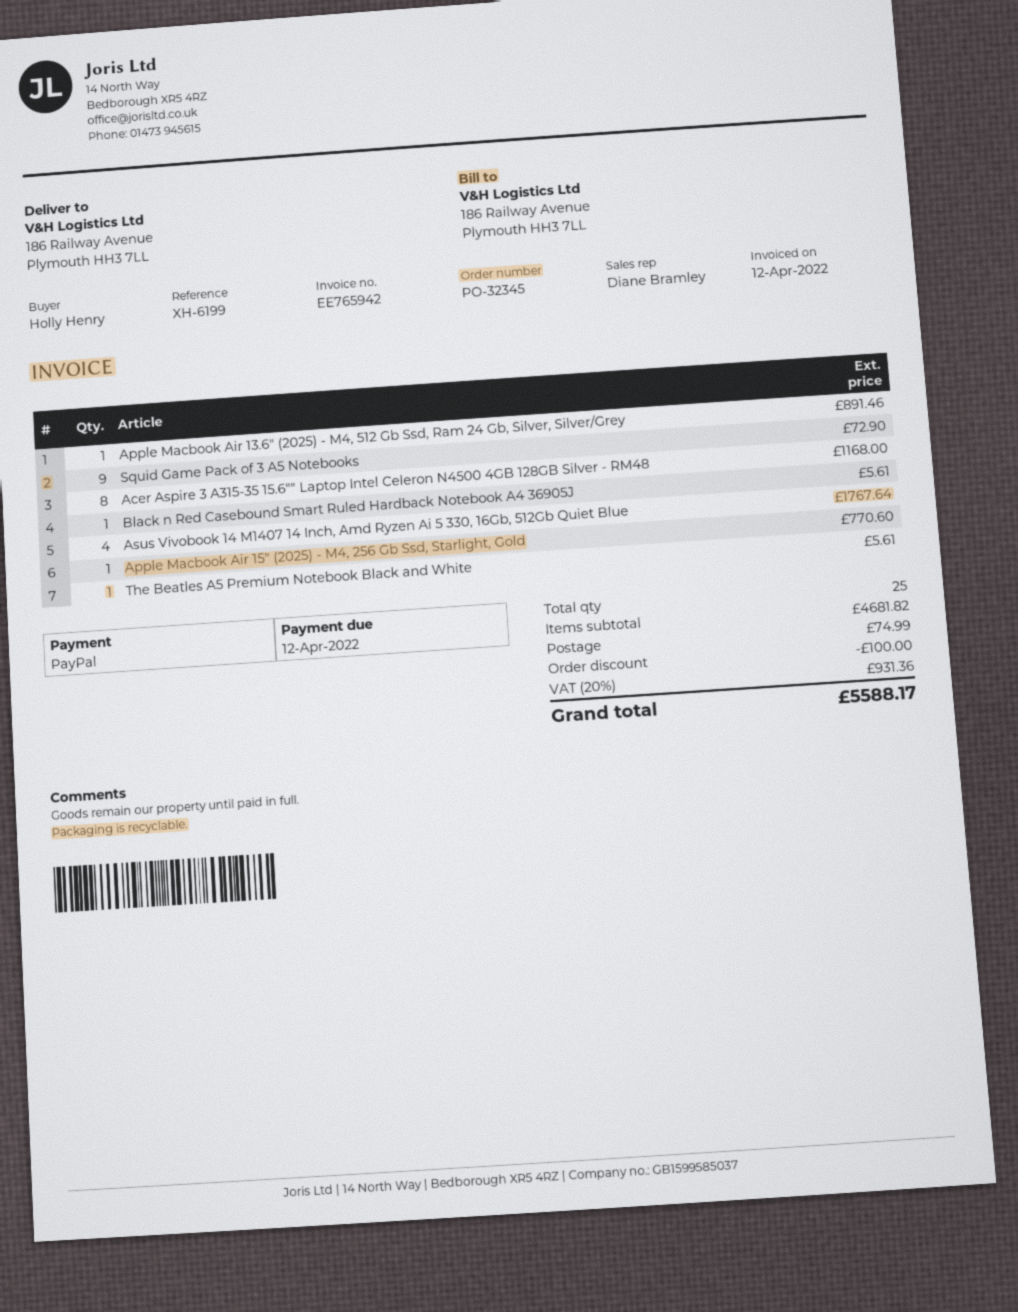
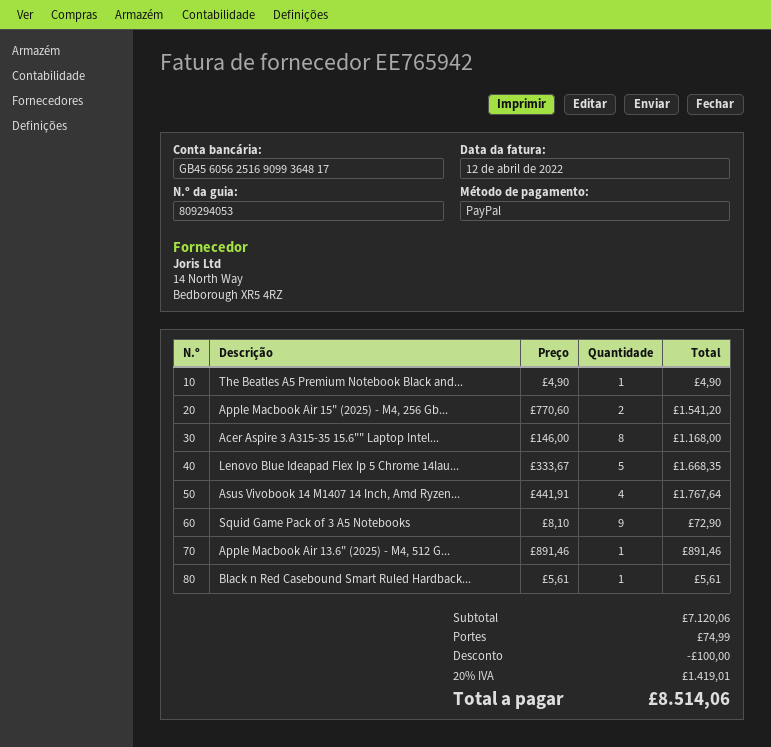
Apple Macbook Air 15" (2025) - M4, 256 Gb Ssd, Starlight, Gold: 1 for 770.60 -> 2 for 1541.20
The Beatles A5 Premium Notebook Black and White: 1 for 5.61 -> 1 for 4.90
Lenovo Blue Ideapad Flex Ip 5 Chrome 14Iau...: none -> 5 for 1668.35
subtotal: 4681.82 -> 7120.06
tax: 20% = 931.36 -> 20% = 1419.01
total: 5588.17 -> 8514.06

